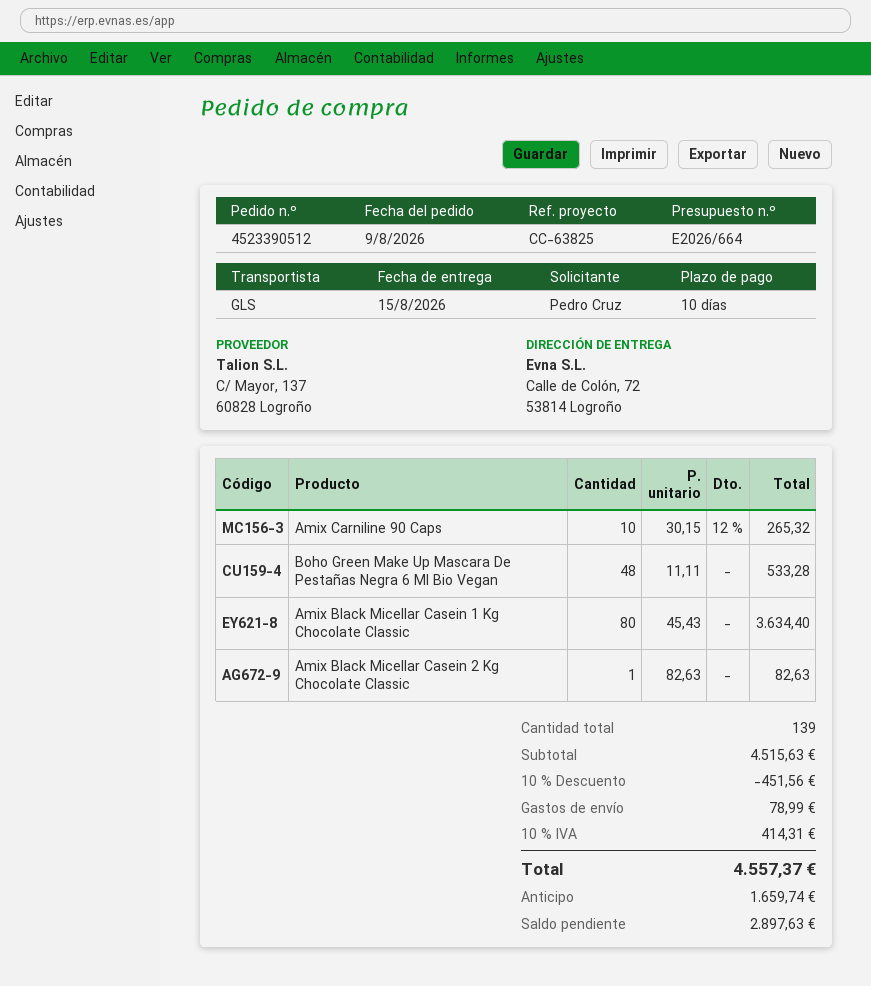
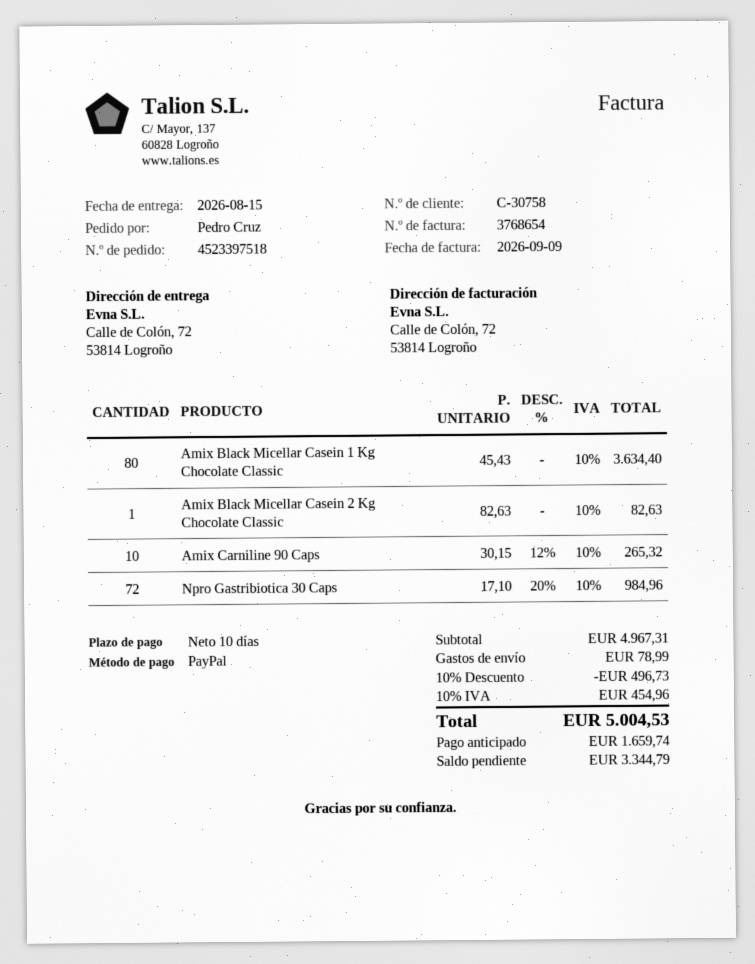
order number: 4523390512 -> 4523397518
Boho Green Make Up Mascara De Pestañas Negra 6 Ml Bio Vegan: 48 x 11.11 = 533.28 -> none
Npro Gastribiotica 30 Caps: none -> 72 x 17.10 - 20% = 984.96
subtotal: 4515.63 -> 4967.31
discount: 10% = 451.56 -> 10% = 496.73
tax: 10% = 414.31 -> 10% = 454.96
total: 4557.37 -> 5004.53
balance: 2897.63 -> 3344.79

